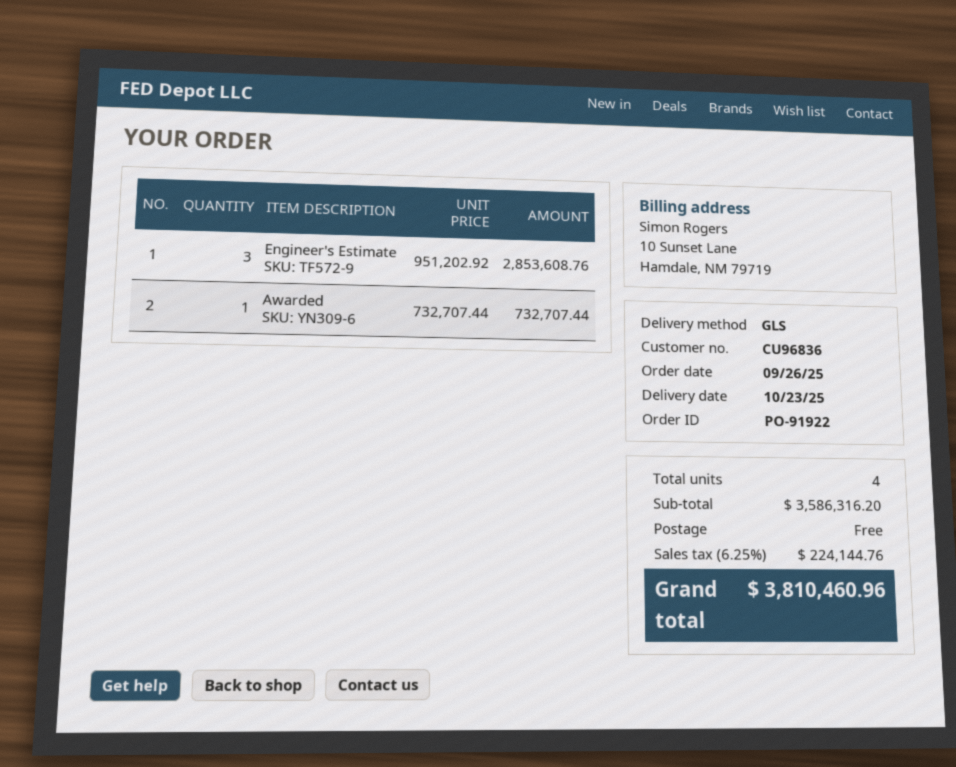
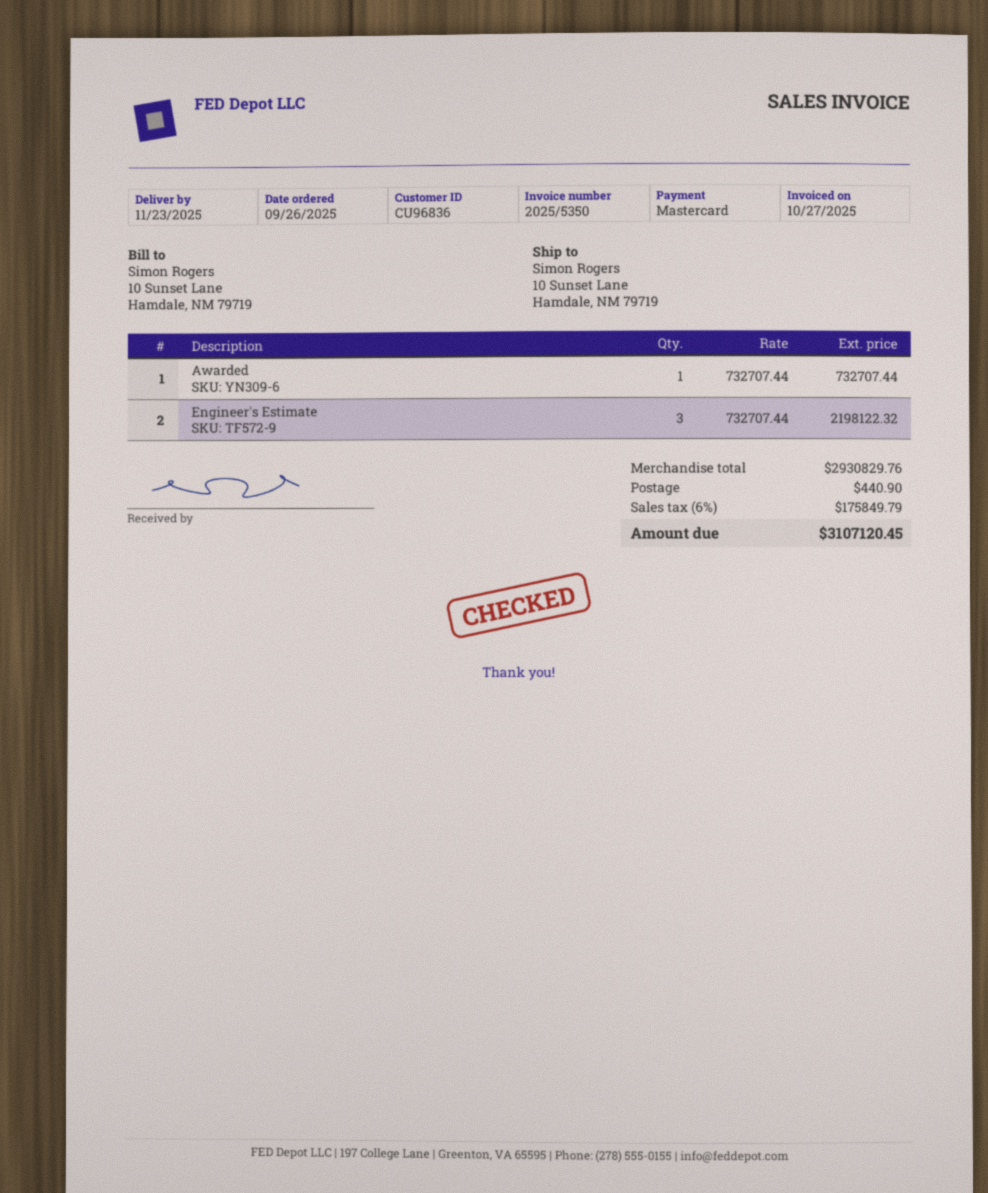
delivery date: 2025-10-23 -> 2025-11-23
Engineer's Estimate: 3 x 951202.92 = 2853608.76 -> 3 x 732707.44 = 2198122.32
subtotal: 3586316.20 -> 2930829.76
shipping: 0.00 -> 440.90
tax: 6.25% = 224144.76 -> 6% = 175849.79
total: 3810460.96 -> 3107120.45

